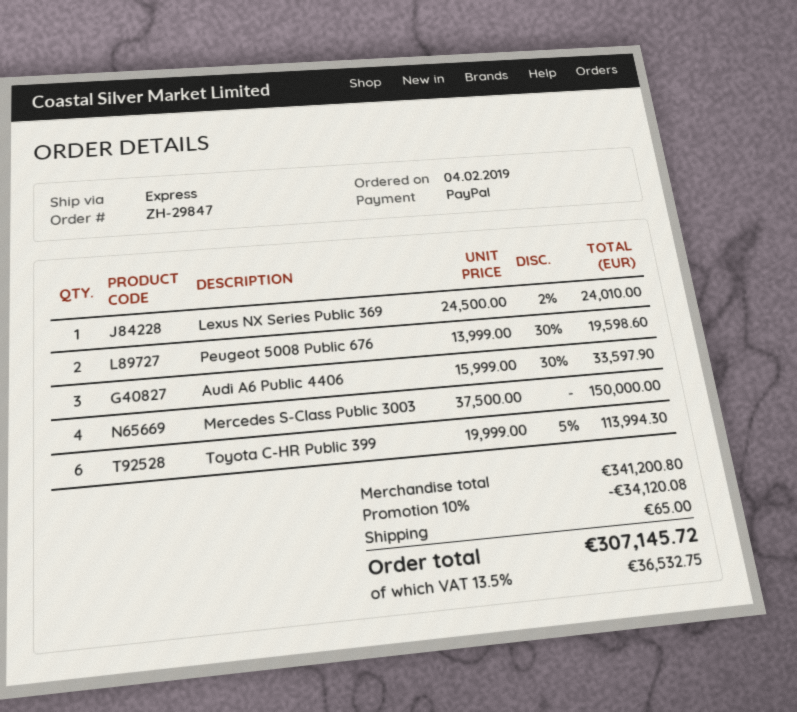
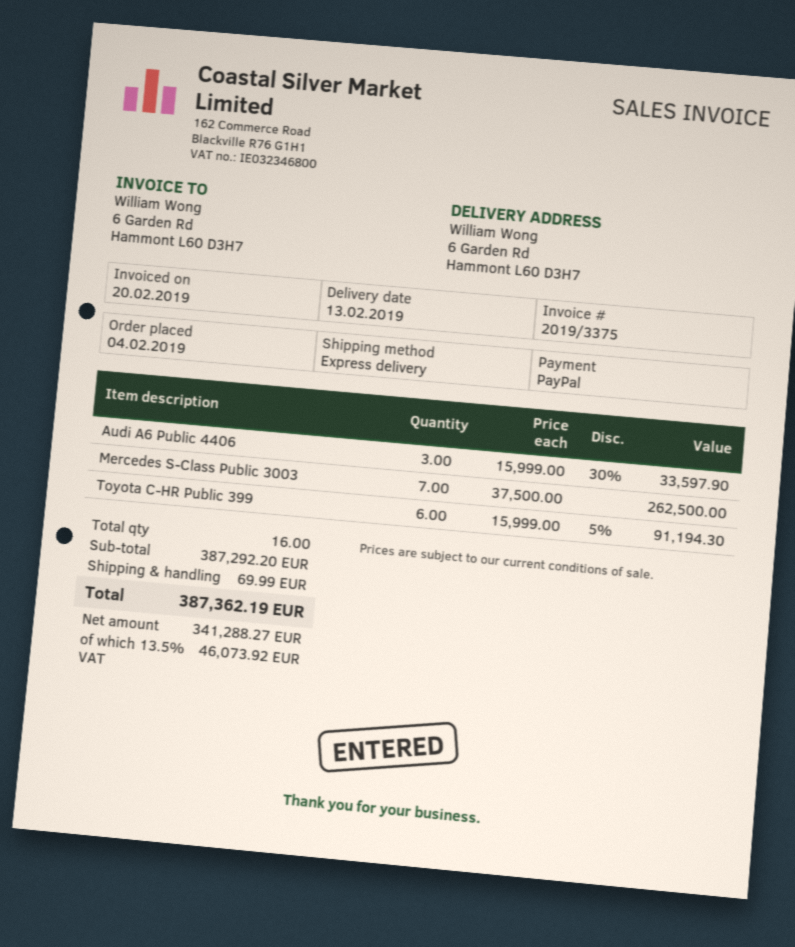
Lexus NX Series Public 369: 1 x 24500.00 - 2% = 24010.00 -> none
Peugeot 5008 Public 676: 2 x 13999.00 - 30% = 19598.60 -> none
Mercedes S-Class Public 3003: 4 x 37500.00 = 150000.00 -> 7 x 37500.00 = 262500.00
Toyota C-HR Public 399: 6 x 19999.00 - 5% = 113994.30 -> 6 x 15999.00 - 5% = 91194.30
subtotal: 341200.80 -> 387292.20
discount: 10% = 34120.08 -> none
shipping: 65.00 -> 69.99
tax: 13.5% = 36532.75 -> 13.5% = 46073.92
total: 307145.72 -> 387362.19

